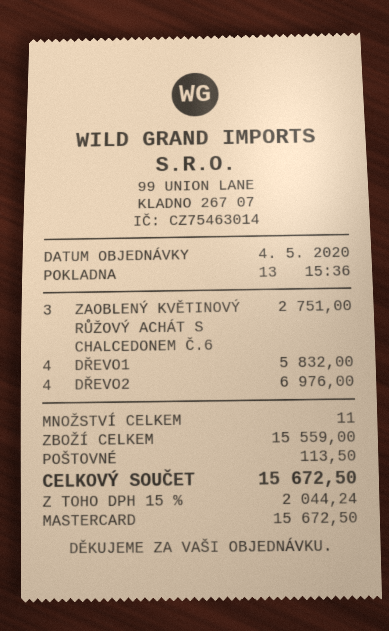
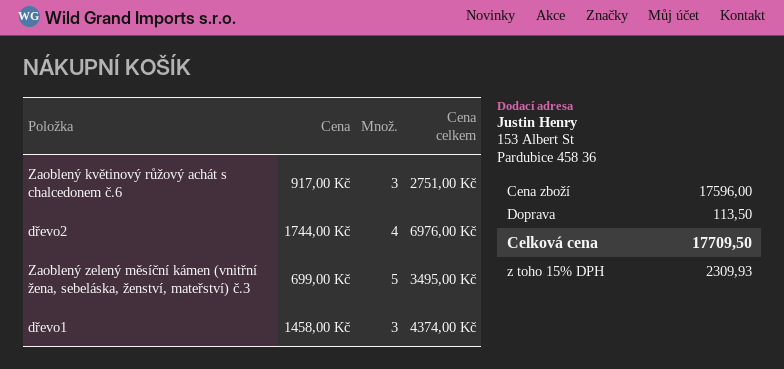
DŘEVO1: 4 for 5832.00 -> 3 for 4374.00
Zaoblený zelený měsíční kámen (vnitřní žena, sebeláska, ženství, mateřství) č.3: none -> 5 for 3495.00
subtotal: 15559.00 -> 17596.00
tax: 15% = 2044.24 -> 15% = 2309.93
total: 15672.50 -> 17709.50

